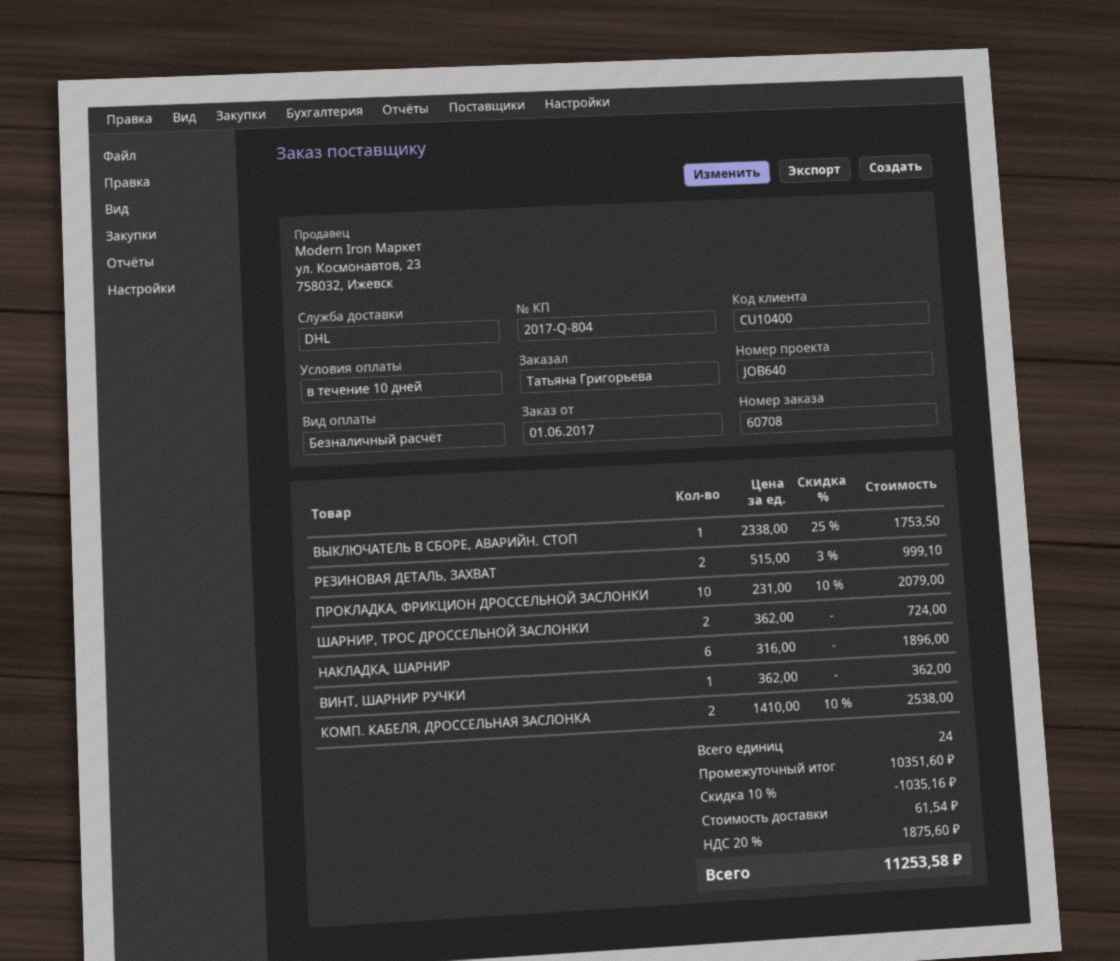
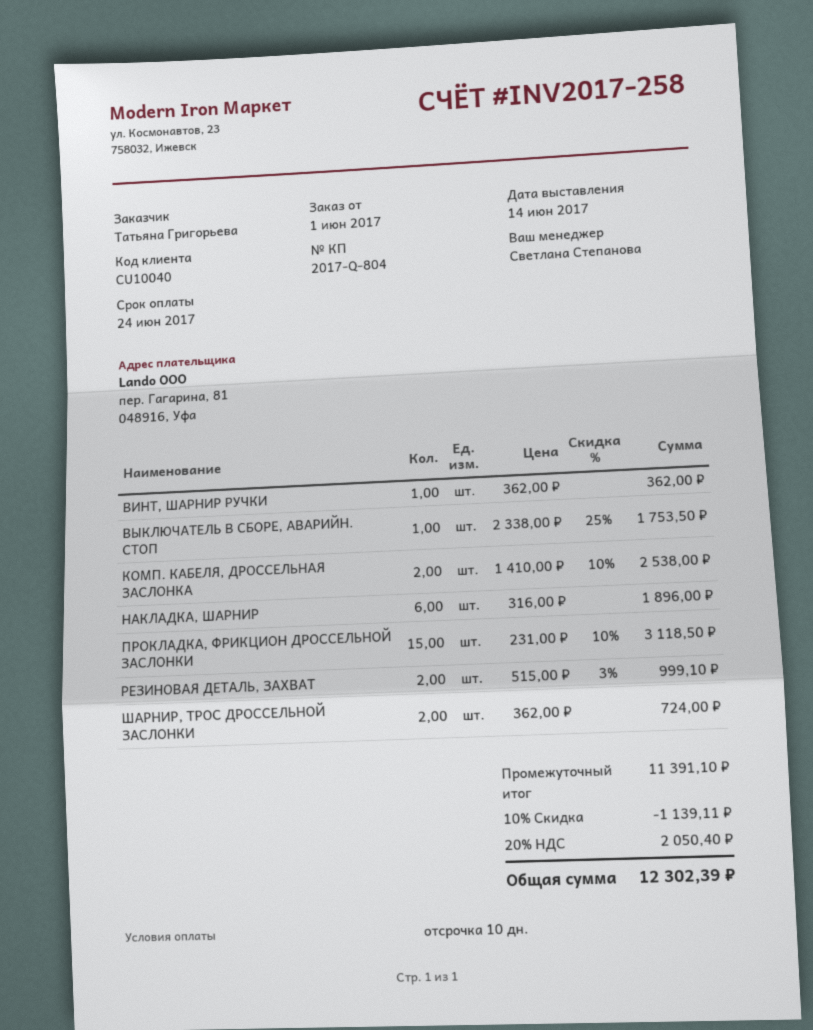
customer number: CU10400 -> CU10040
ПРОКЛАДКА, ФРИКЦИОН ДРОССЕЛЬНОЙ ЗАСЛОНКИ: 10 x 231.00 - 10% = 2079.00 -> 15 x 231.00 - 10% = 3118.50
subtotal: 10351.60 -> 11391.10
discount: 10% = 1035.16 -> 10% = 1139.11
shipping: 61.54 -> none
tax: 20% = 1875.60 -> 20% = 2050.40
total: 11253.58 -> 12302.39

